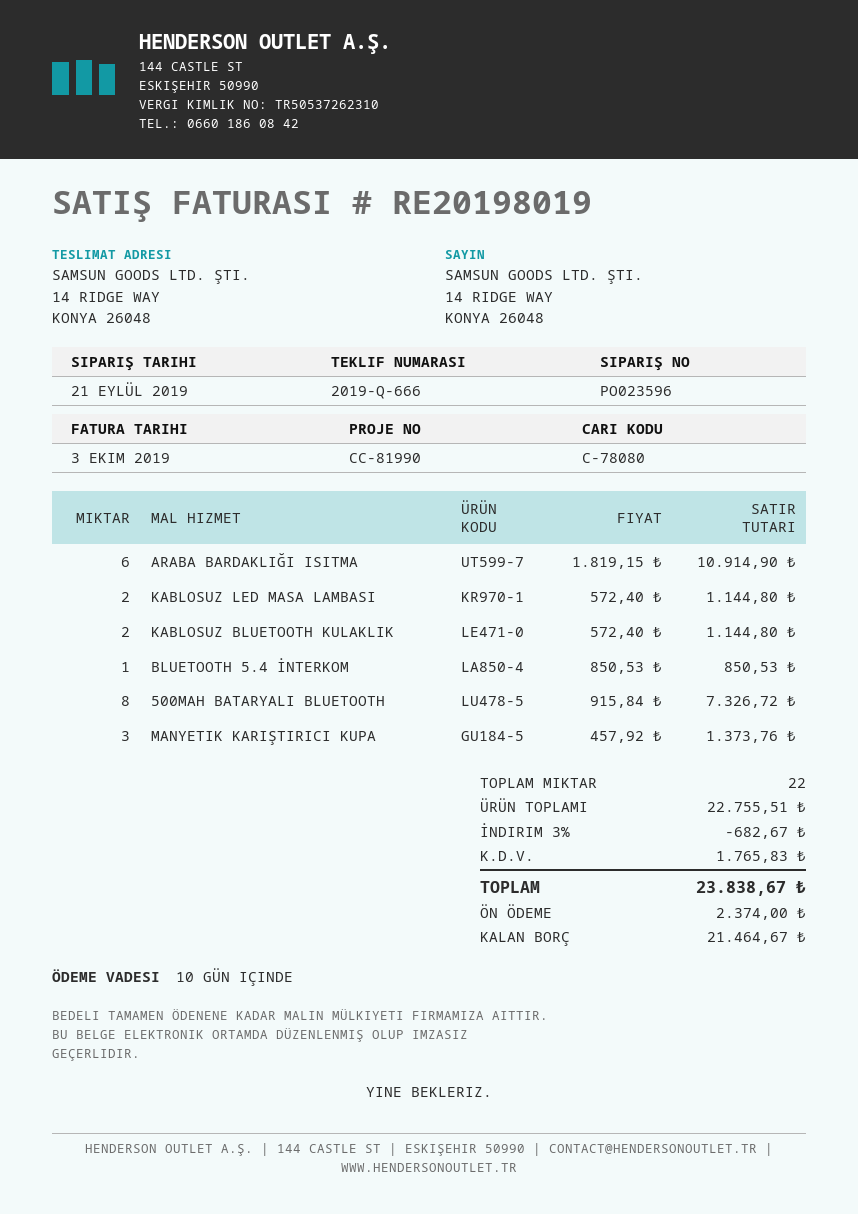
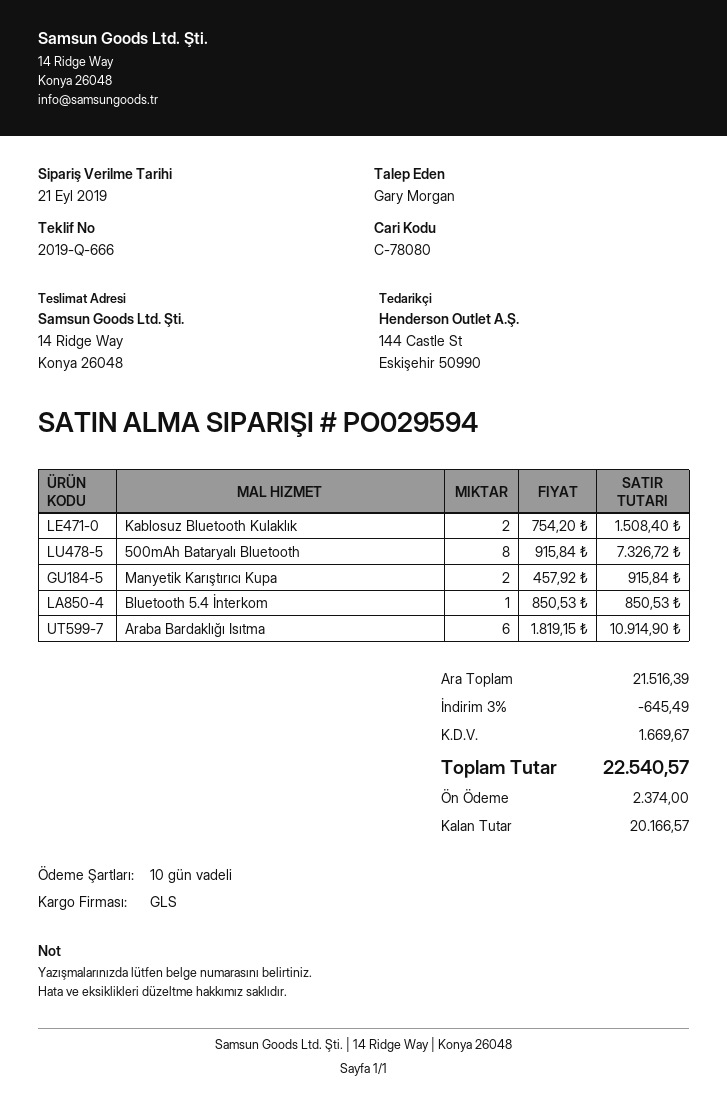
order number: PO023596 -> PO029594
KABLOSUZ LED MASA LAMBASI: 2 x 572.40 = 1144.80 -> none
KABLOSUZ BLUETOOTH KULAKLIK: 2 x 572.40 = 1144.80 -> 2 x 754.20 = 1508.40
MANYETIK KARIŞTIRICI KUPA: 3 x 457.92 = 1373.76 -> 2 x 457.92 = 915.84
subtotal: 22755.51 -> 21516.39
discount: 3% = 682.67 -> 3% = 645.49
tax: 1765.83 -> 1669.67
total: 23838.67 -> 22540.57
balance: 21464.67 -> 20166.57

